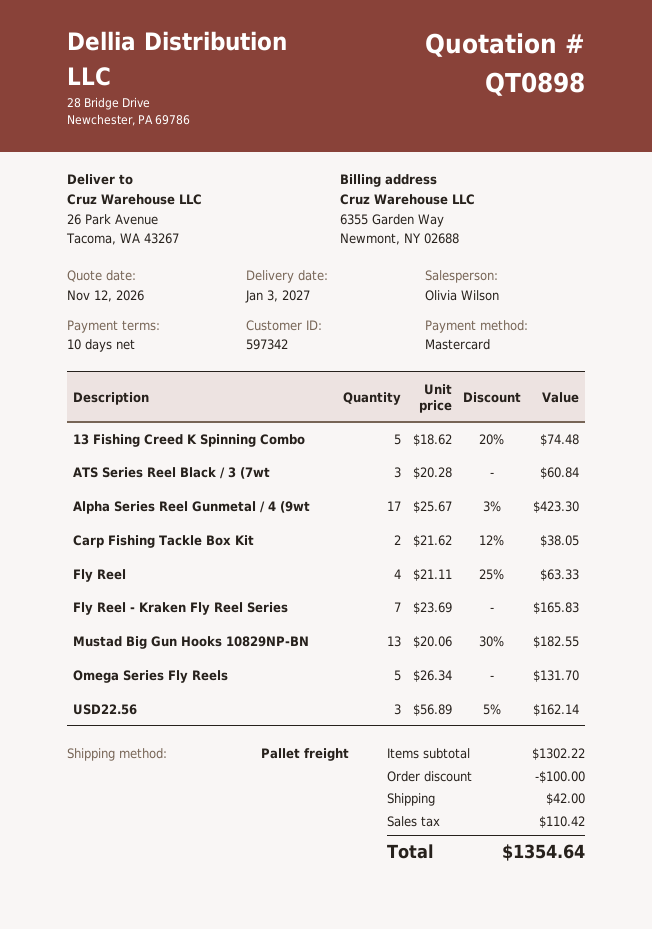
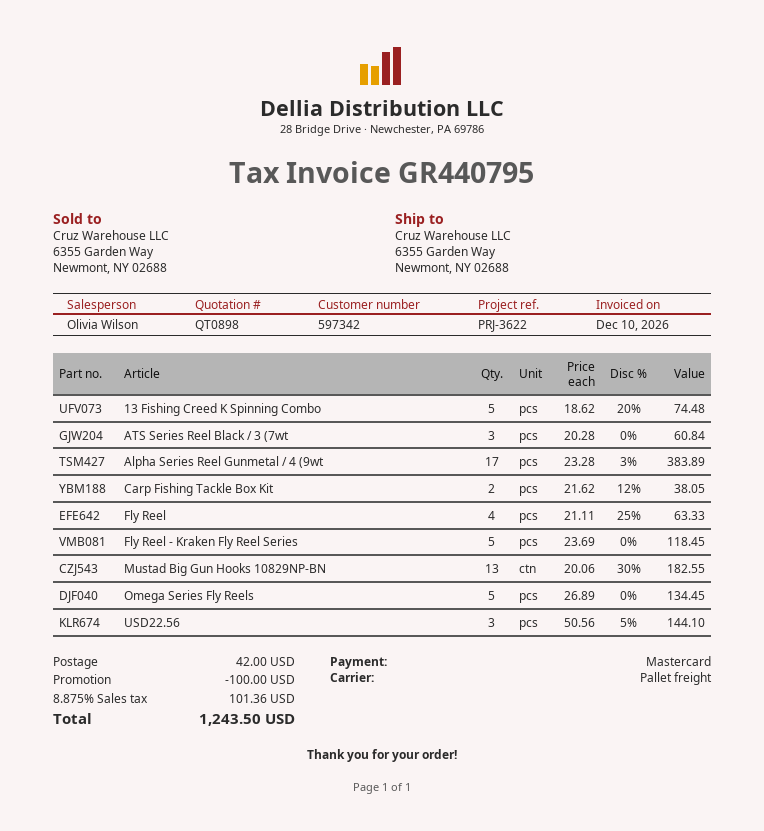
ship to: 26 Park Avenue, Tacoma, WA 43267 -> 6355 Garden Way, Newmont, NY 02688
Alpha Series Reel Gunmetal / 4 (9wt: 17 x 25.67 - 3% = 423.30 -> 17 x 23.28 - 3% = 383.89
Fly Reel - Kraken Fly Reel Series: 7 x 23.69 = 165.83 -> 5 x 23.69 = 118.45
Omega Series Fly Reels: 5 x 26.34 = 131.70 -> 5 x 26.89 = 134.45
USD22.56: 3 x 56.89 - 5% = 162.14 -> 3 x 50.56 - 5% = 144.10
tax: 110.42 -> 101.36
total: 1354.64 -> 1243.50

